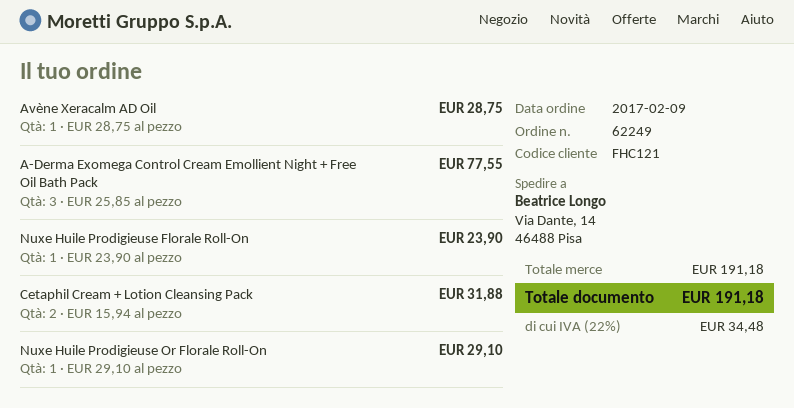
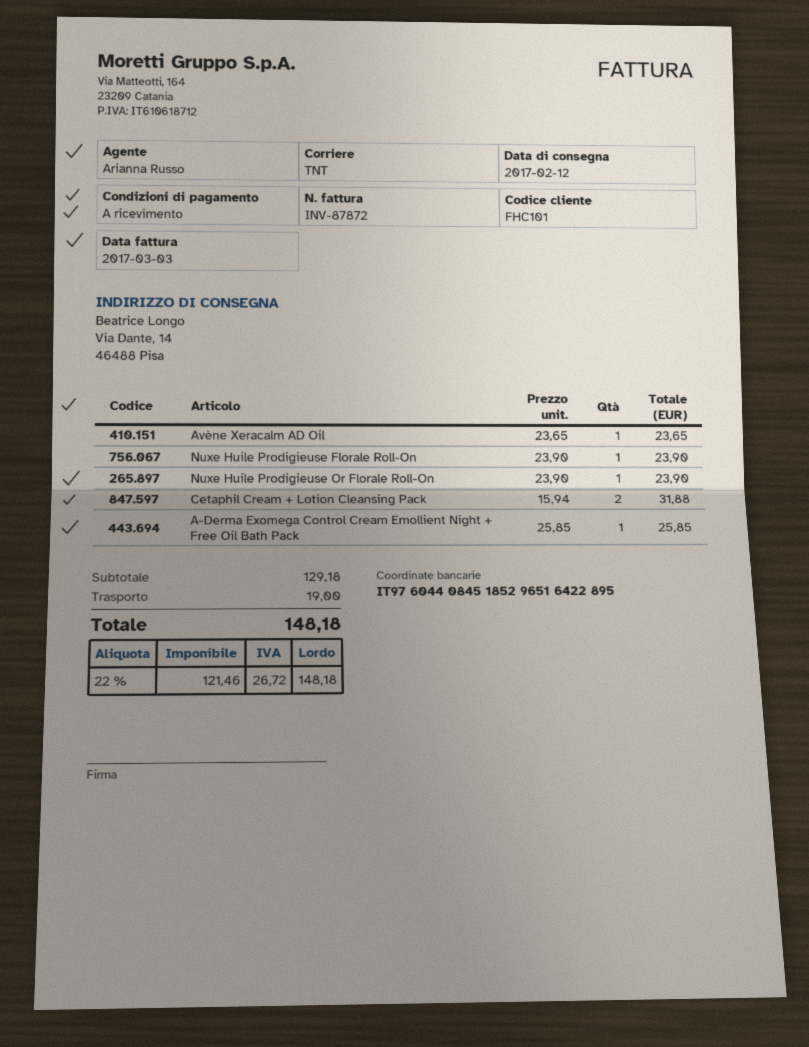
customer number: FHC121 -> FHC101
Avène Xeracalm AD Oil: 1 x 28.75 = 28.75 -> 1 x 23.65 = 23.65
A-Derma Exomega Control Cream Emollient Night + Free Oil Bath Pack: 3 x 25.85 = 77.55 -> 1 x 25.85 = 25.85
Nuxe Huile Prodigieuse Or Florale Roll-On: 1 x 29.10 = 29.10 -> 1 x 23.90 = 23.90
subtotal: 191.18 -> 129.18
shipping: none -> 19.00
tax: 22% = 34.48 -> 22% = 26.72
total: 191.18 -> 148.18

